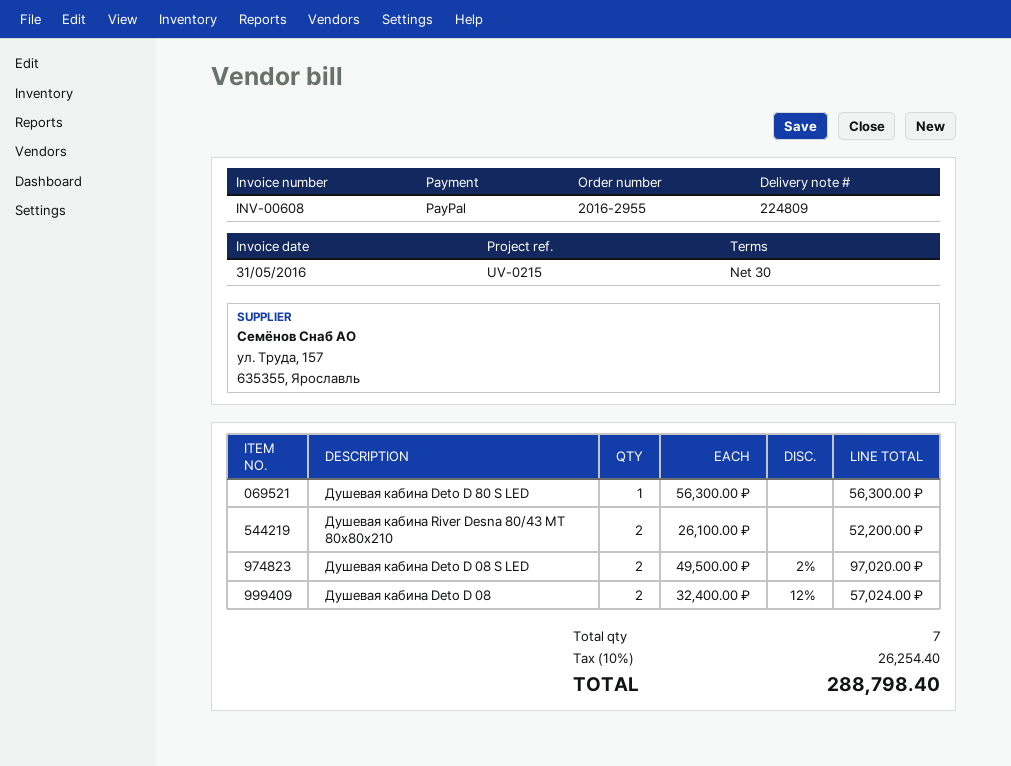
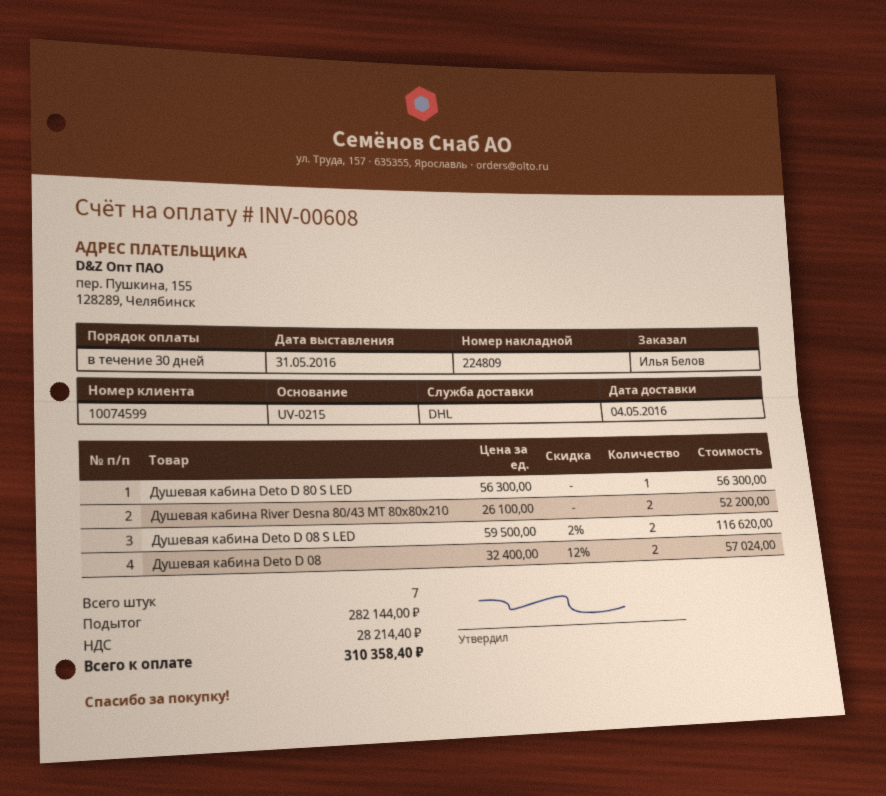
Душевая кабина Deto D 08 S LED: 2 x 49500.00 - 2% = 97020.00 -> 2 x 59500.00 - 2% = 116620.00
tax: 26254.40 -> 28214.40
total: 288798.40 -> 310358.40

